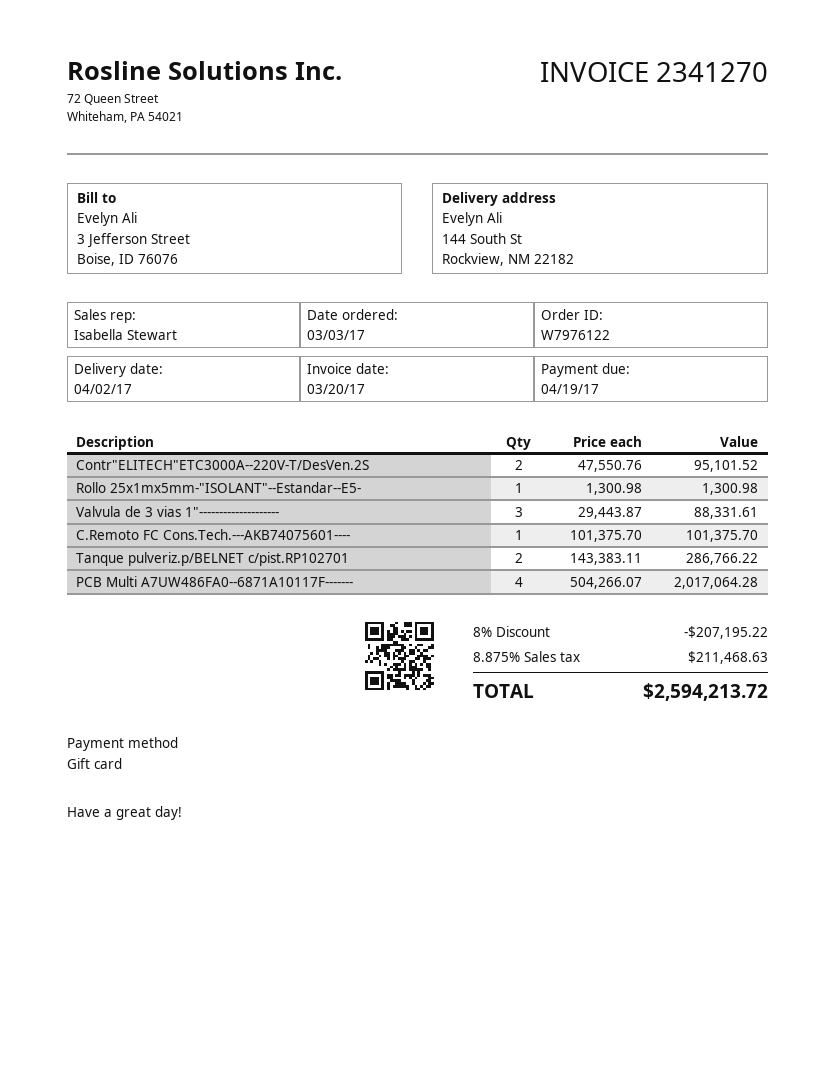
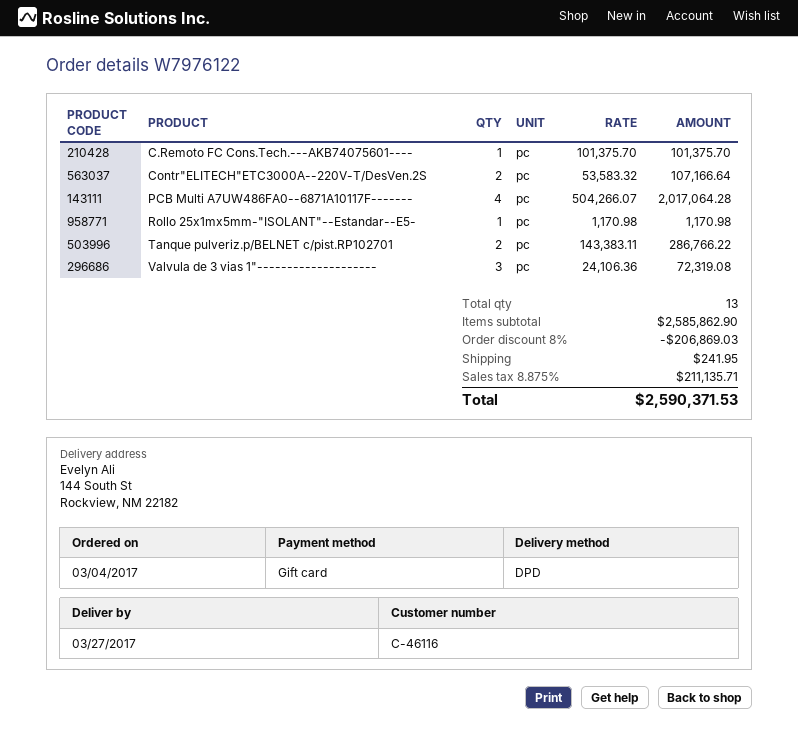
order date: 2017-03-03 -> 2017-03-04
delivery date: 2017-04-02 -> 2017-03-27
Contr"ELITECH"ETC3000A--220V-T/DesVen.2S: 2 x 47550.76 = 95101.52 -> 2 x 53583.32 = 107166.64
Rollo 25x1mx5mm-"ISOLANT"--Estandar--E5-: 1 x 1300.98 = 1300.98 -> 1 x 1170.98 = 1170.98
Valvula de 3 vias 1"--------------------: 3 x 29443.87 = 88331.61 -> 3 x 24106.36 = 72319.08
discount: 8% = 207195.22 -> 8% = 206869.03
shipping: none -> 241.95
tax: 8.875% = 211468.63 -> 8.875% = 211135.71
total: 2594213.72 -> 2590371.53

